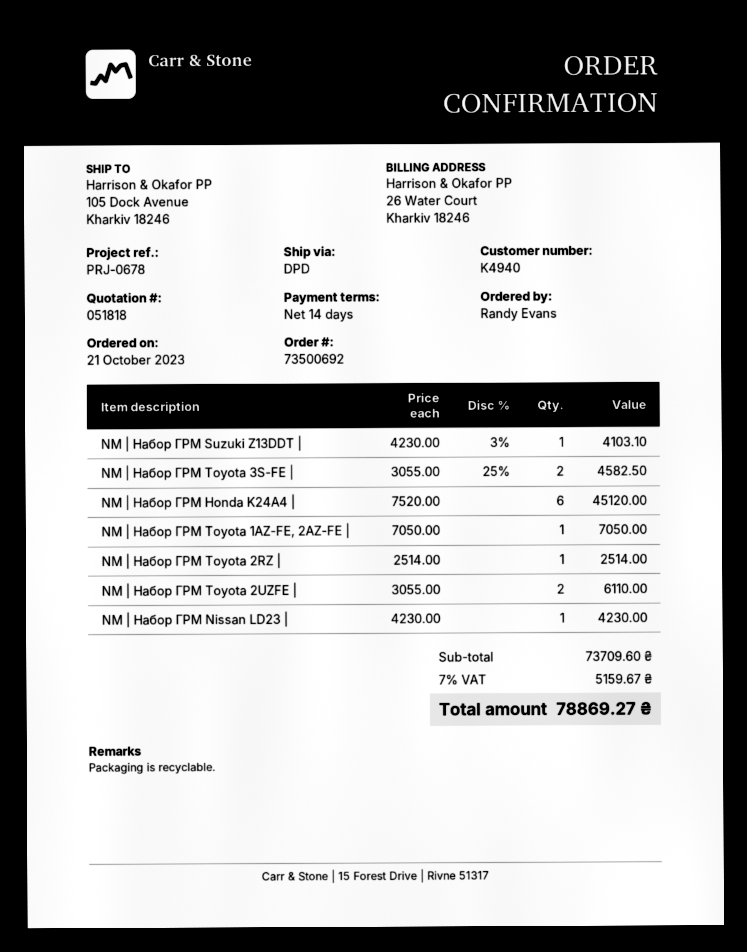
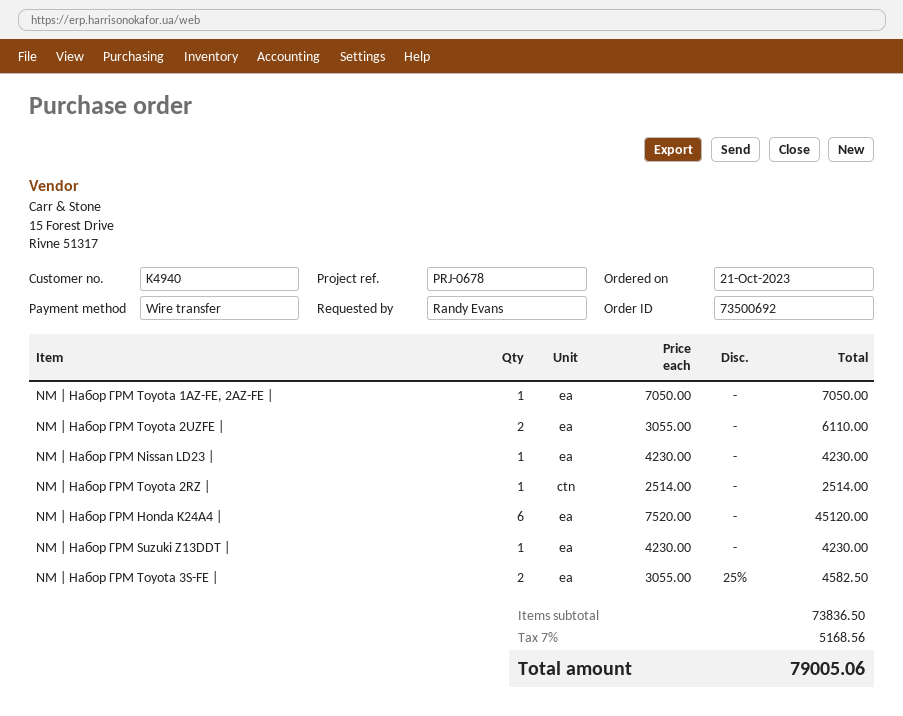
NM | Набор ГРМ Suzuki Z13DDT |: 1 x 4230.00 - 3% = 4103.10 -> 1 x 4230.00 = 4230.00
subtotal: 73709.60 -> 73836.50
tax: 7% = 5159.67 -> 7% = 5168.56
total: 78869.27 -> 79005.06

